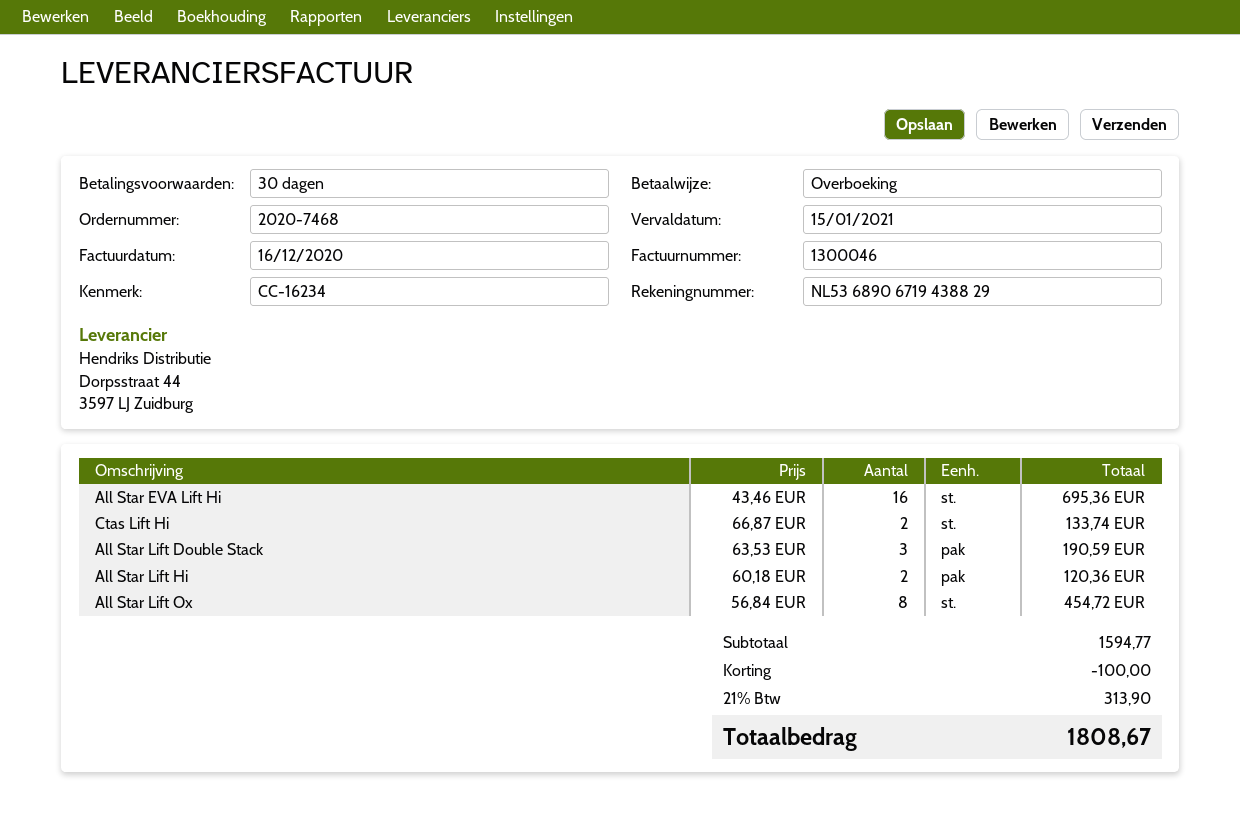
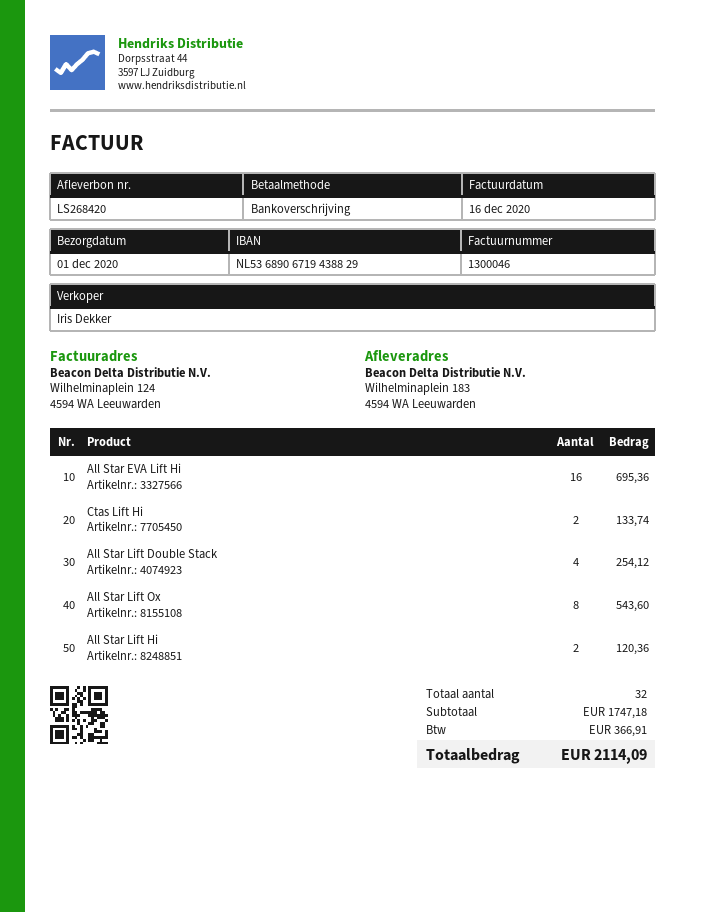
All Star Lift Double Stack: 3 for 190.59 -> 4 for 254.12
All Star Lift Ox: 8 for 454.72 -> 8 for 543.60
subtotal: 1594.77 -> 1747.18
discount: 100.00 -> none
tax: 313.90 -> 366.91
total: 1808.67 -> 2114.09

